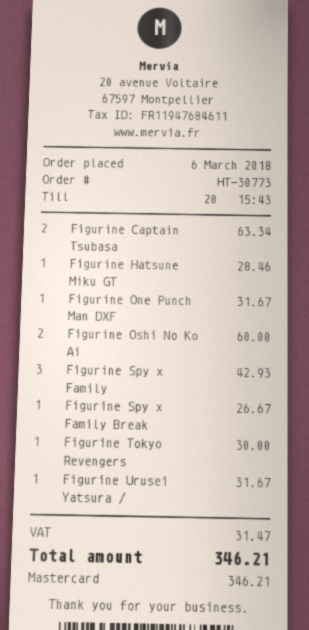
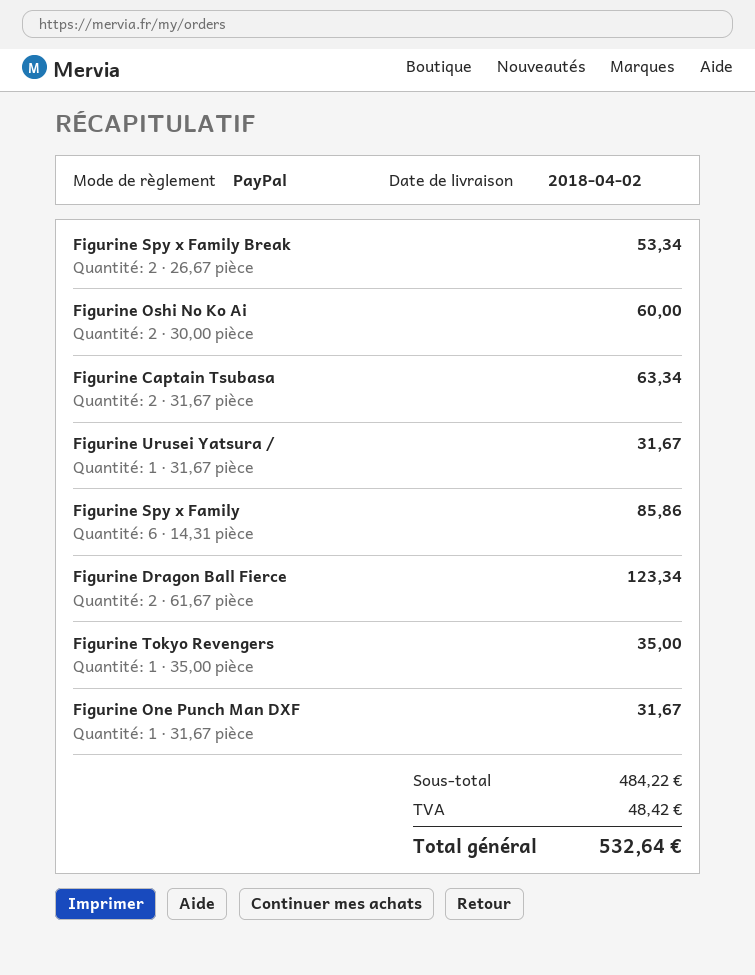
payment method: Mastercard -> PayPal
Figurine Hatsune Miku GT: 1 for 28.46 -> none
Figurine Spy x Family: 3 for 42.93 -> 6 for 85.86
Figurine Spy x Family Break: 1 for 26.67 -> 2 for 53.34
Figurine Tokyo Revengers: 1 for 30.00 -> 1 for 35.00
Figurine Dragon Ball Fierce: none -> 2 for 123.34
tax: 31.47 -> 48.42
total: 346.21 -> 532.64

